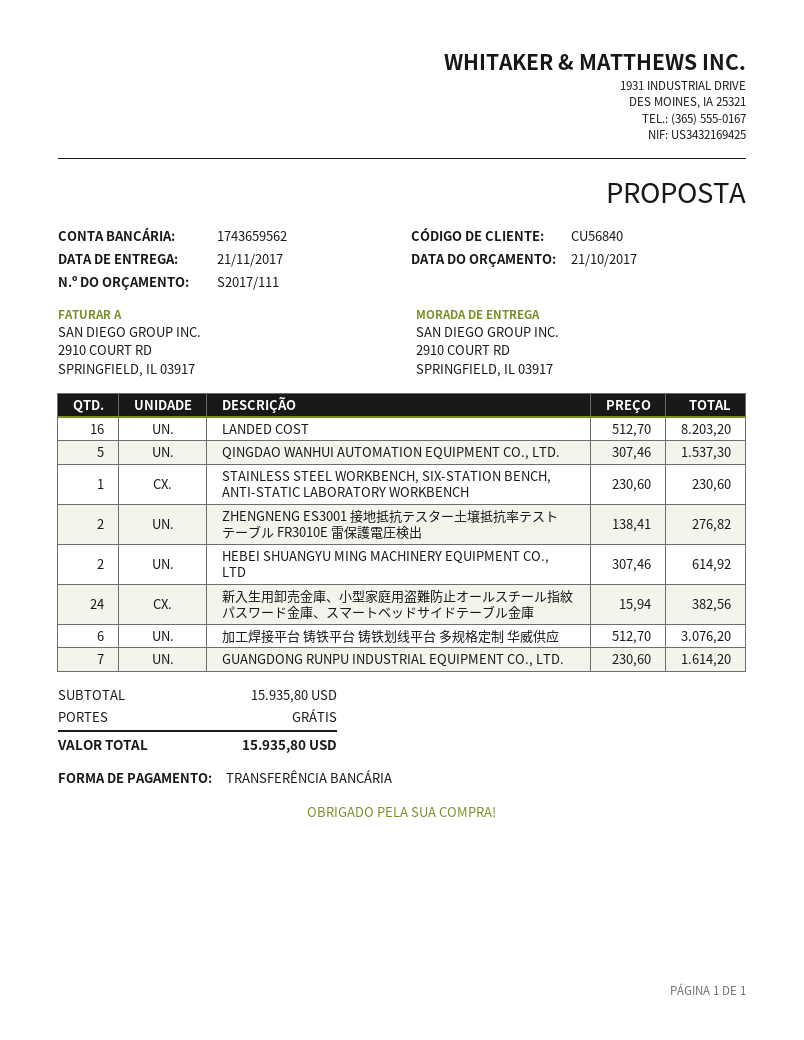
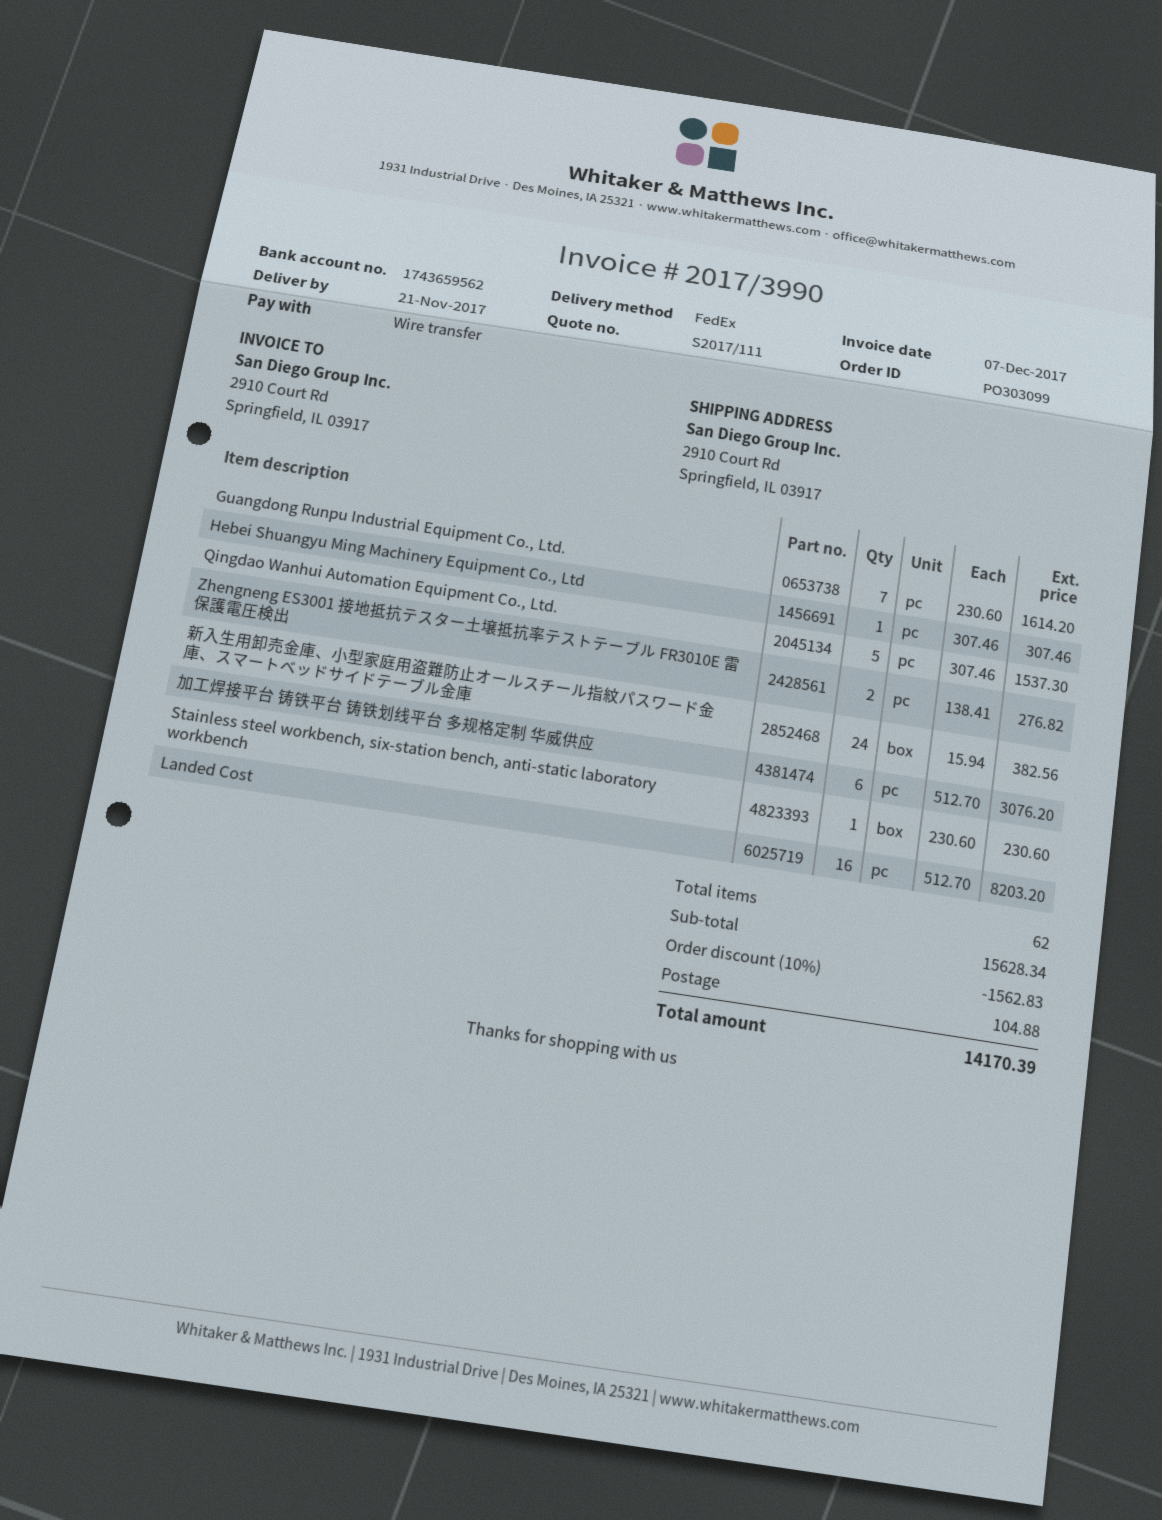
HEBEI SHUANGYU MING MACHINERY EQUIPMENT CO., LTD: 2 x 307.46 = 614.92 -> 1 x 307.46 = 307.46
subtotal: 15935.80 -> 15628.34
discount: none -> 10% = 1562.83
shipping: 0.00 -> 104.88
total: 15935.80 -> 14170.39

